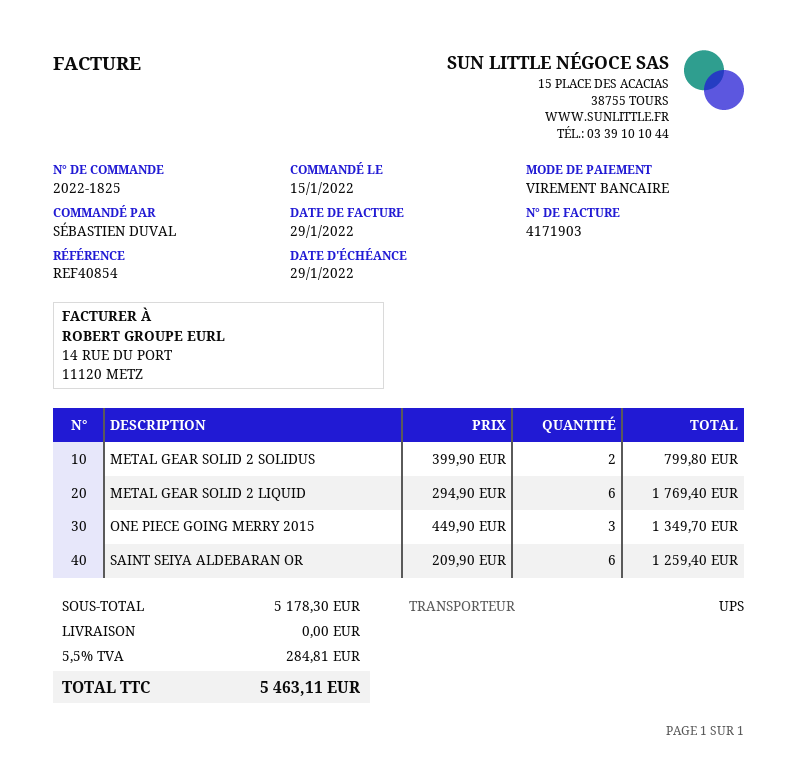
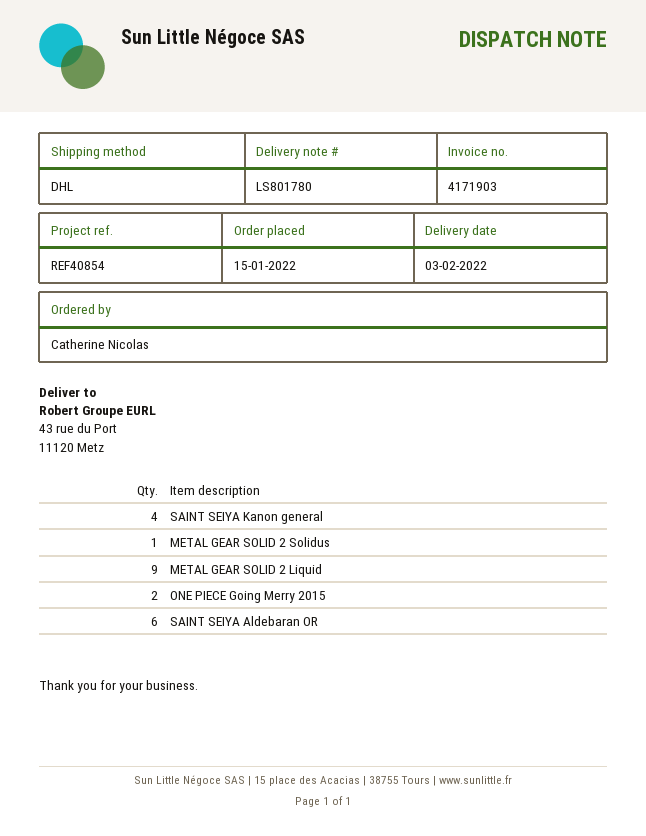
ordered by: SÉBASTIEN DUVAL -> Catherine Nicolas
shipping method: UPS -> DHL
METAL GEAR SOLID 2 SOLIDUS: 2 -> 1
METAL GEAR SOLID 2 LIQUID: 6 -> 9
ONE PIECE GOING MERRY 2015: 3 -> 2
SAINT SEIYA Kanon general: none -> 4

